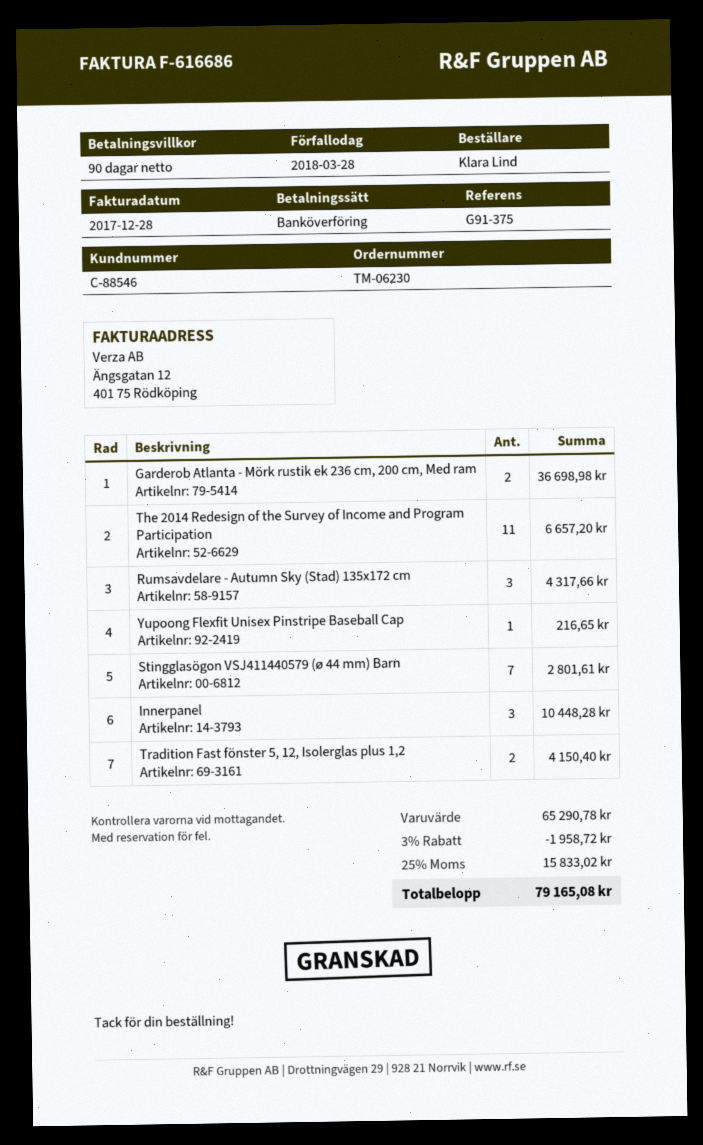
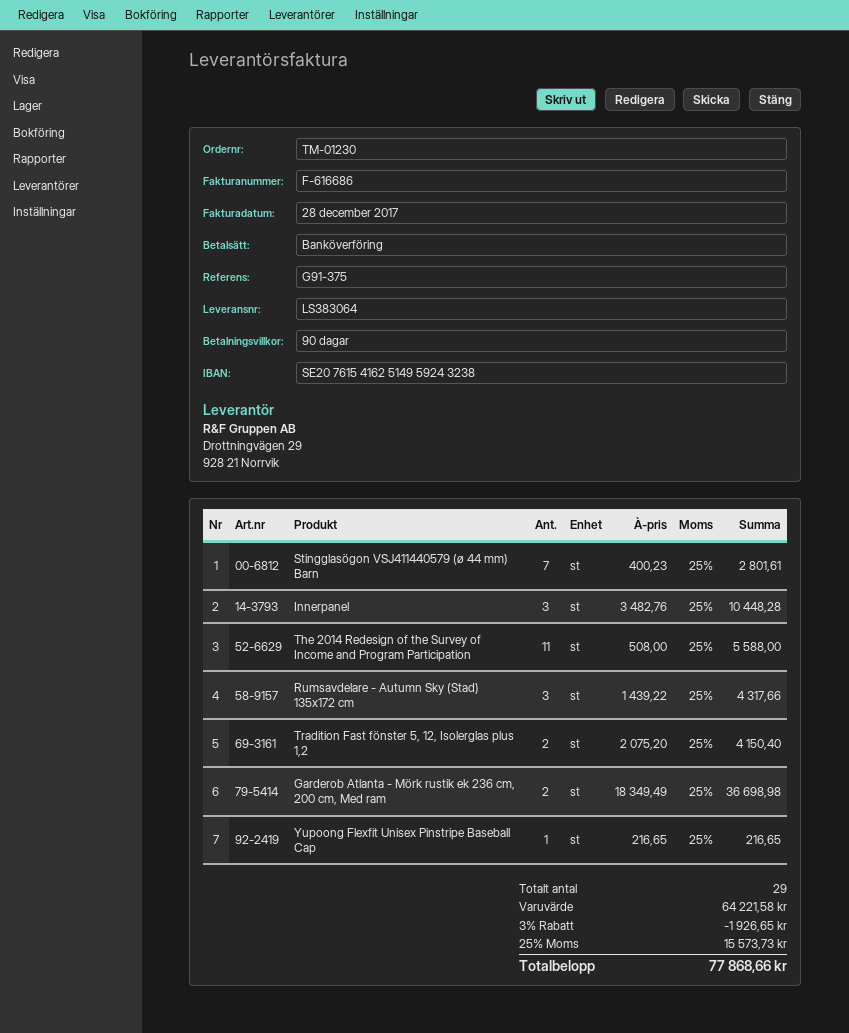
order number: TM-06230 -> TM-01230
The 2014 Redesign of the Survey of Income and Program Participation: 11 for 6657.20 -> 11 for 5588.00
subtotal: 65290.78 -> 64221.58
discount: 3% = 1958.72 -> 3% = 1926.65
tax: 25% = 15833.02 -> 25% = 15573.73
total: 79165.08 -> 77868.66

